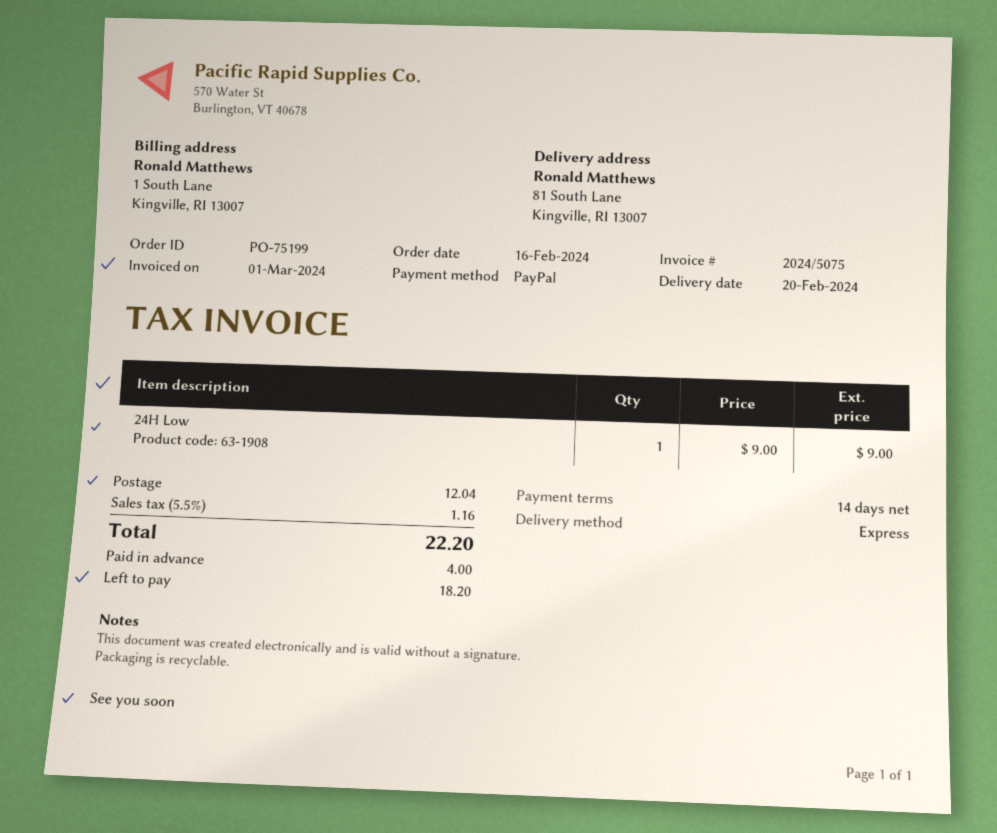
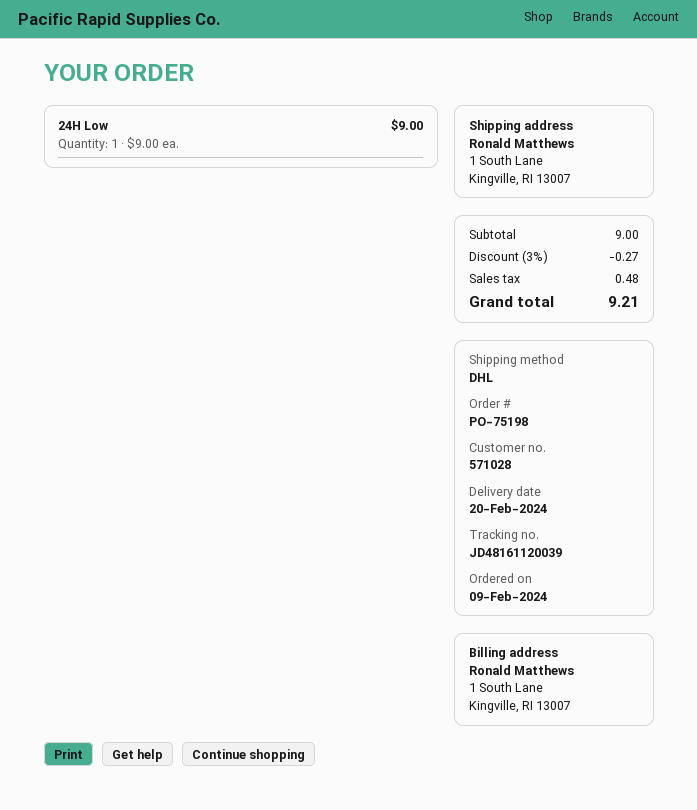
order number: PO-75199 -> PO-75198
order date: 2024-02-16 -> 2024-02-09
shipping method: express -> DHL
ship to: 81 South Lane, Kingville, RI 13007 -> 1 South Lane, Kingville, RI 13007
discount: none -> 3% = 0.27
shipping: 12.04 -> none
tax: 1.16 -> 0.48
total: 22.20 -> 9.21

